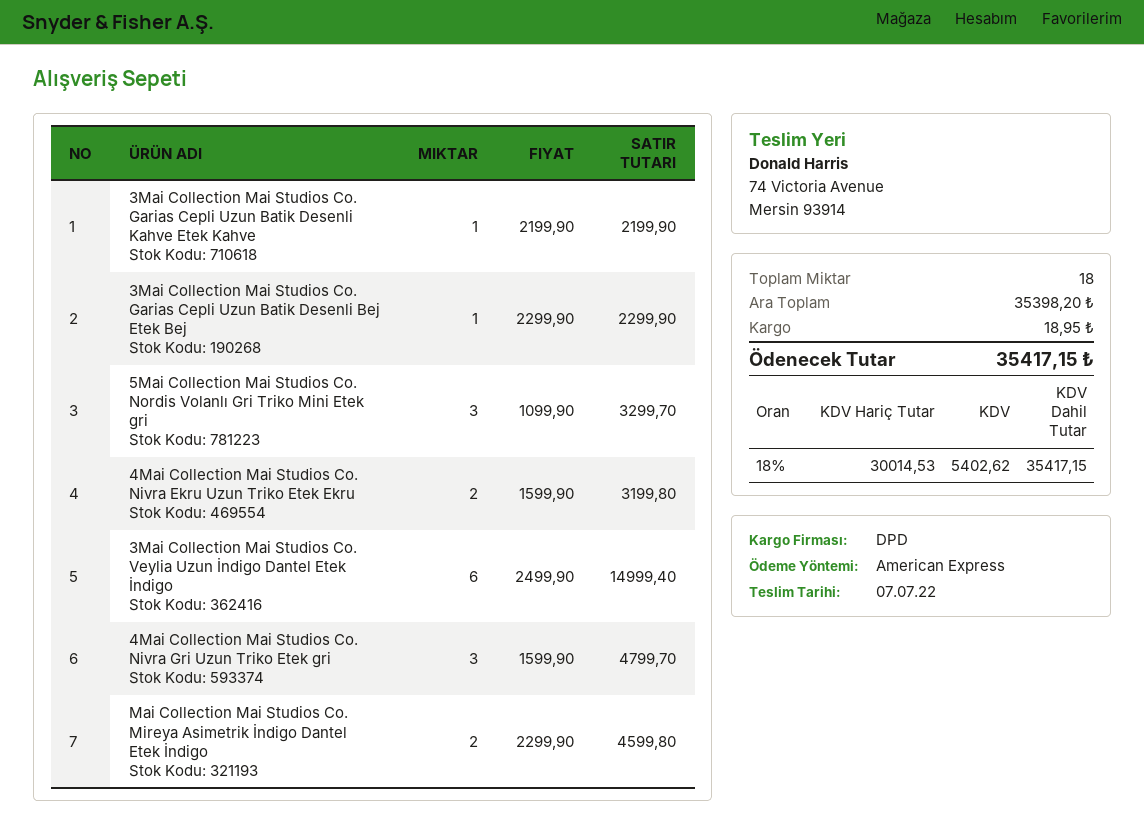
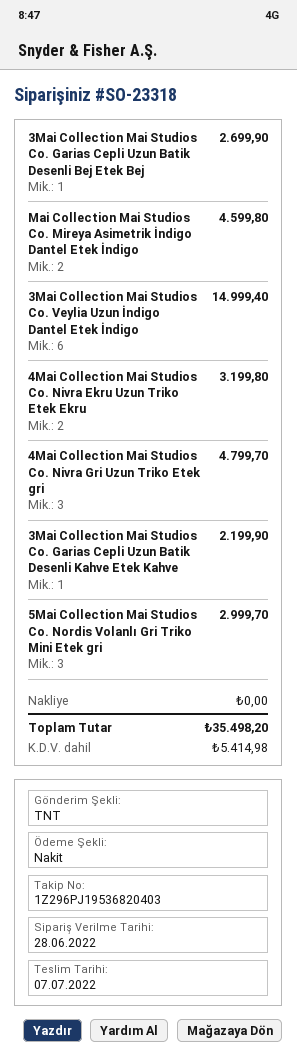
payment method: American Express -> cash
shipping method: DPD -> TNT
3Mai Collection Mai Studios Co. Garias Cepli Uzun Batik Desenli Bej Etek Bej: 1 for 2299.90 -> 1 for 2699.90
5Mai Collection Mai Studios Co. Nordis Volanlı Gri Triko Mini Etek gri: 3 for 3299.70 -> 3 for 2999.70
shipping: 18.95 -> 0.00
tax: 5402.62 -> 5414.98
total: 35417.15 -> 35498.20

